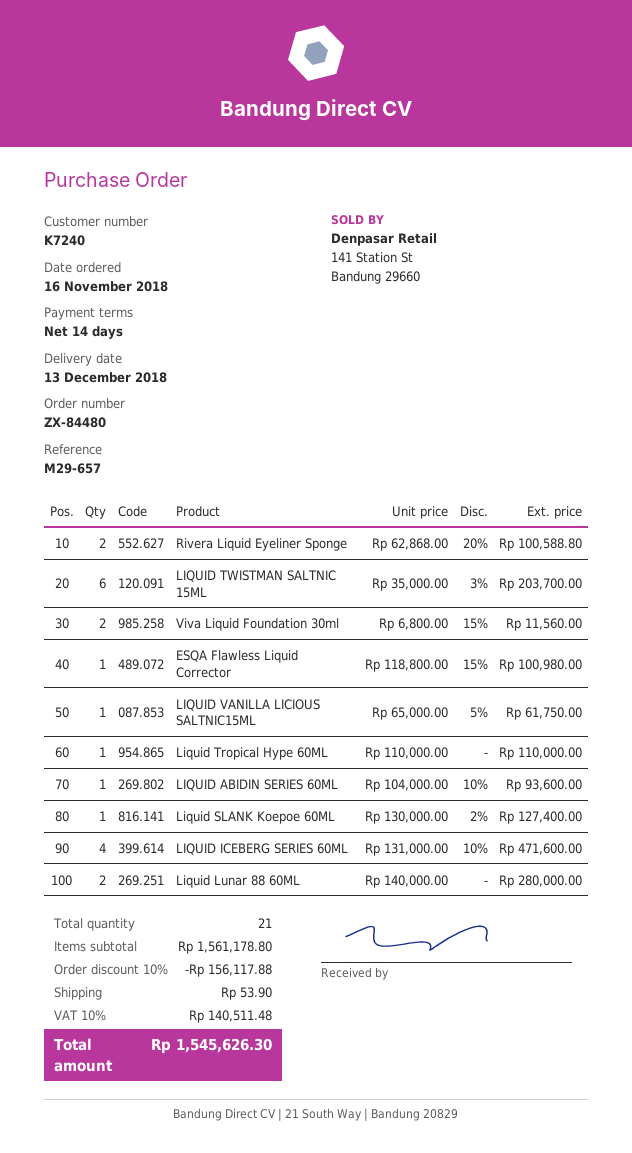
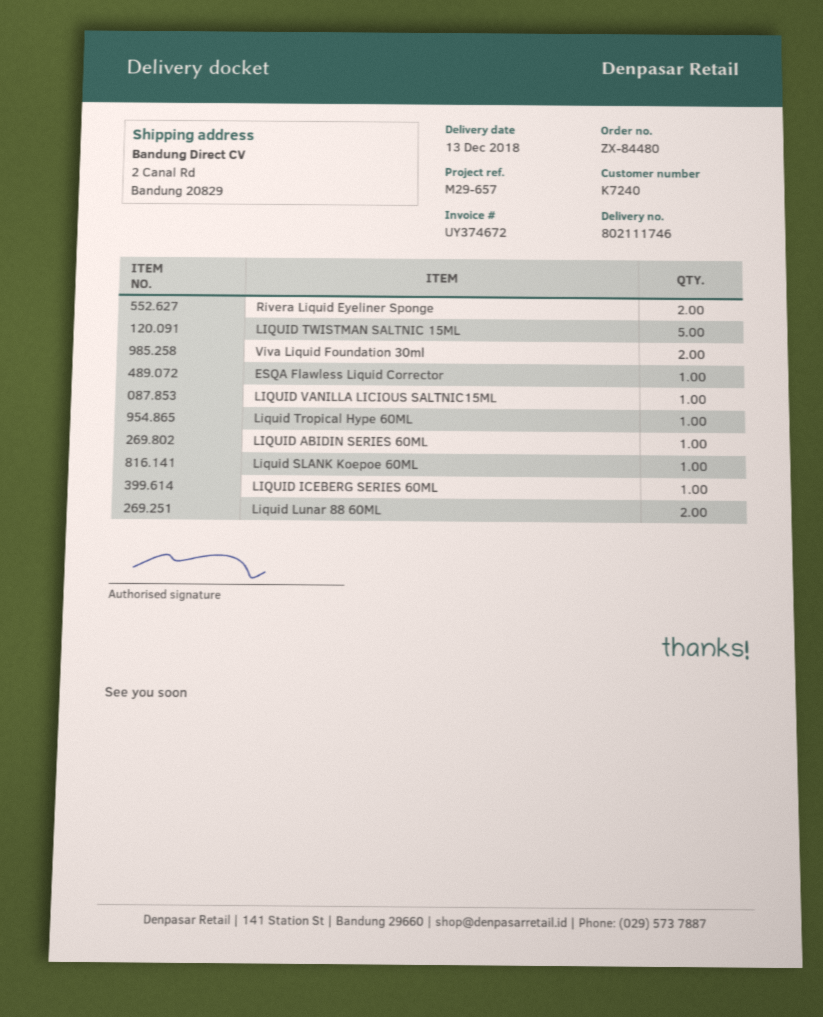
LIQUID TWISTMAN SALTNIC 15ML: 6 -> 5
LIQUID ICEBERG SERIES 60ML: 4 -> 1

